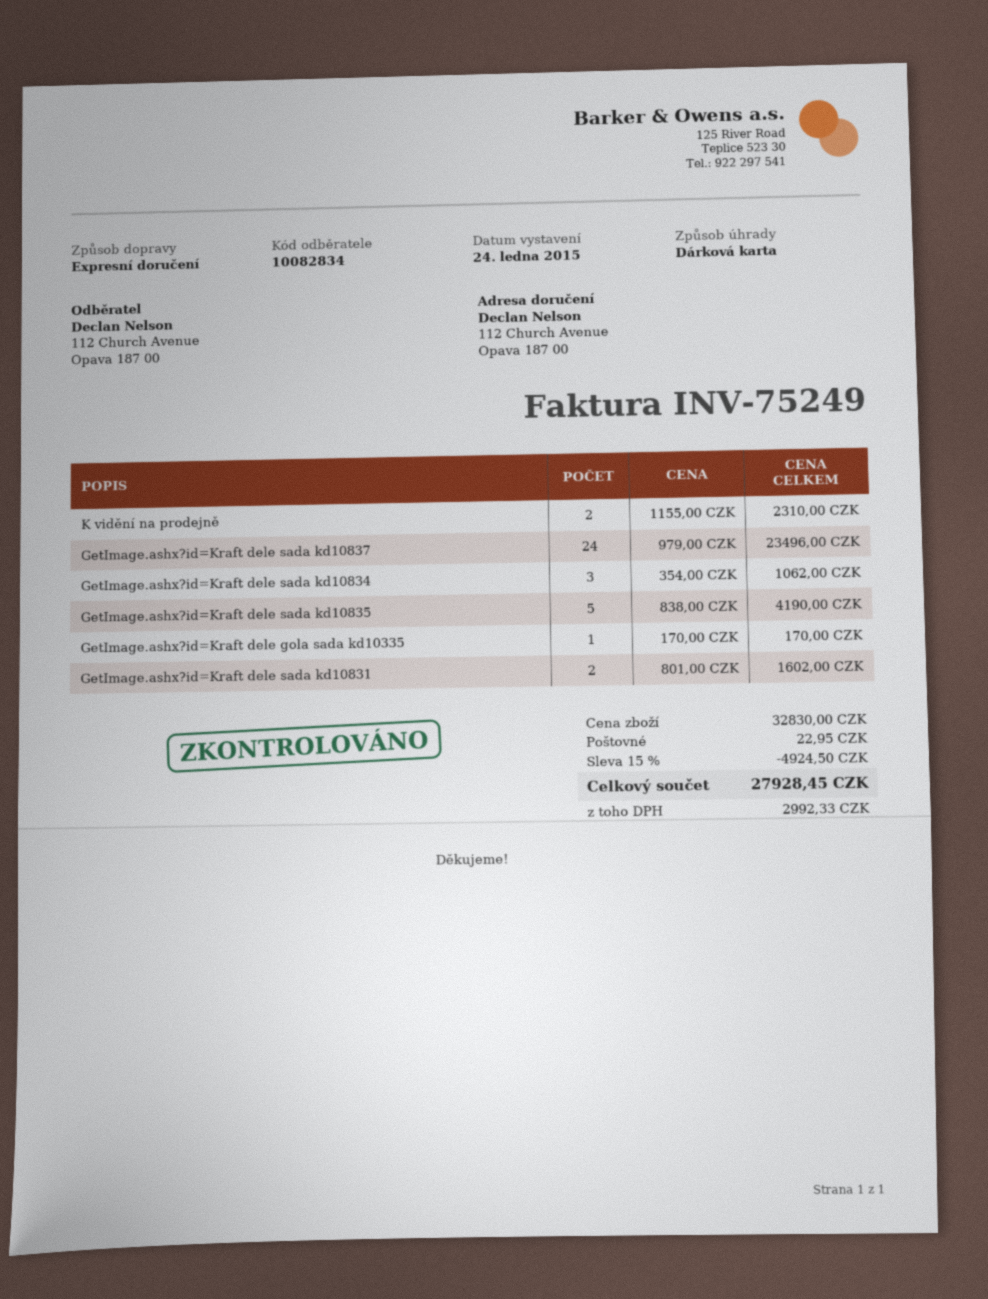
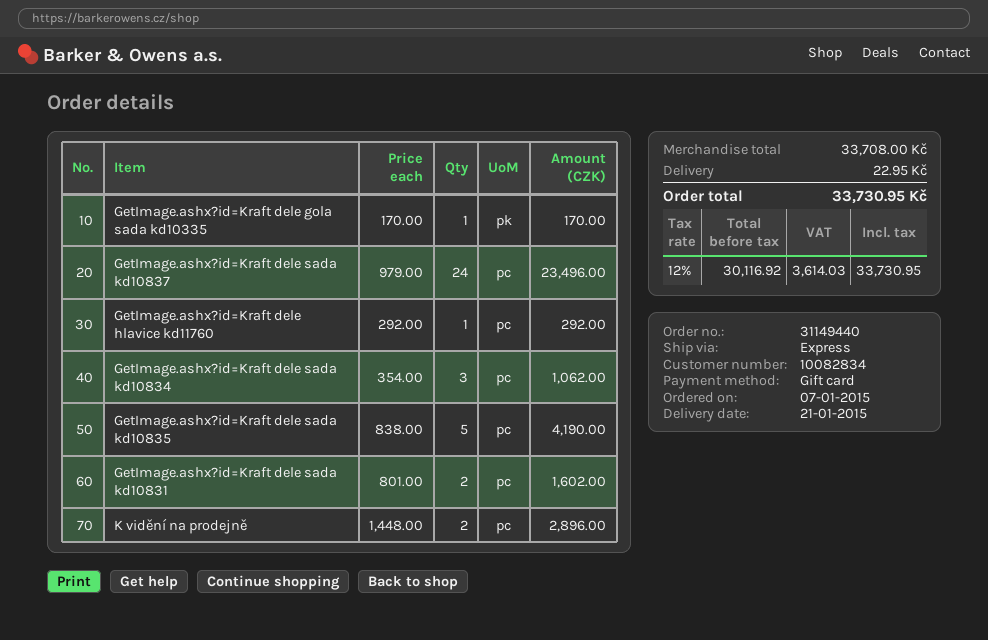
K vidění na prodejně: 2 x 1155.00 = 2310.00 -> 2 x 1448.00 = 2896.00
GetImage.ashx?id=Kraft dele hlavice kd11760: none -> 1 x 292.00 = 292.00
subtotal: 32830.00 -> 33708.00
discount: 15% = 4924.50 -> none
tax: 2992.33 -> 3614.03
total: 27928.45 -> 33730.95

